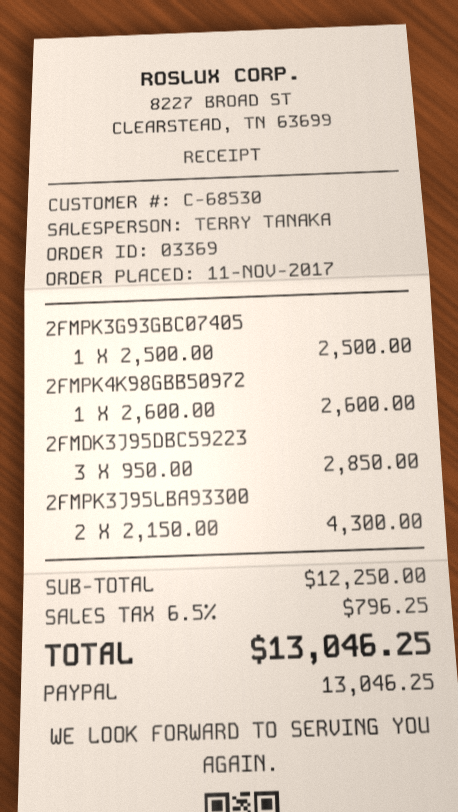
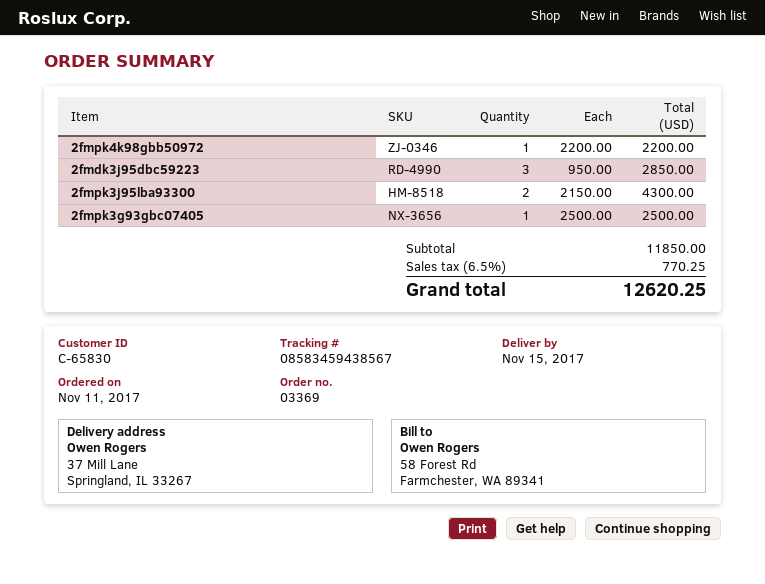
customer number: C-68530 -> C-65830
2FMPK4K98GBB50972: 1 x 2600.00 = 2600.00 -> 1 x 2200.00 = 2200.00
subtotal: 12250.00 -> 11850.00
tax: 6.5% = 796.25 -> 6.5% = 770.25
total: 13046.25 -> 12620.25

